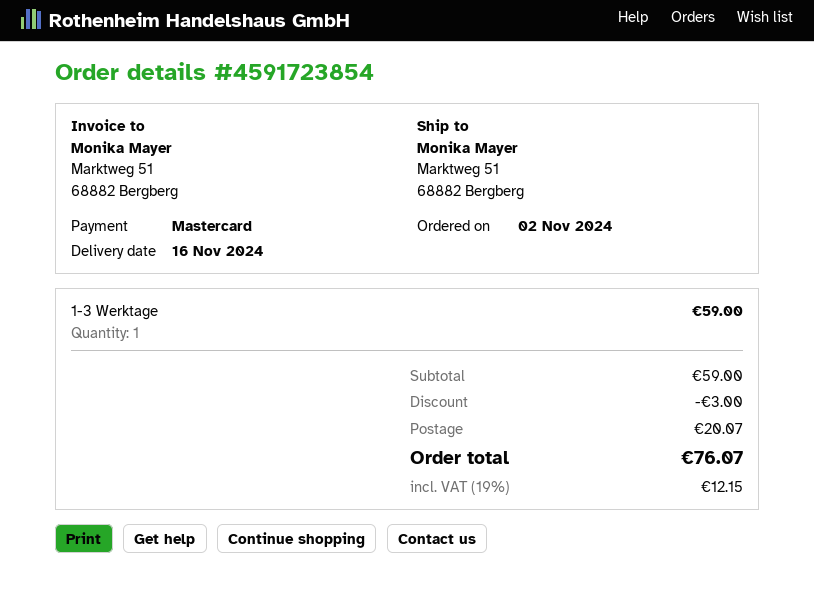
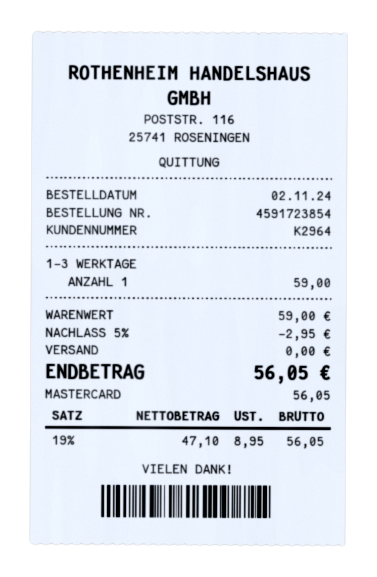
discount: 3.00 -> 2.95
shipping: 20.07 -> 0.00
tax: 19% = 12.15 -> 19% = 8.95
total: 76.07 -> 56.05

